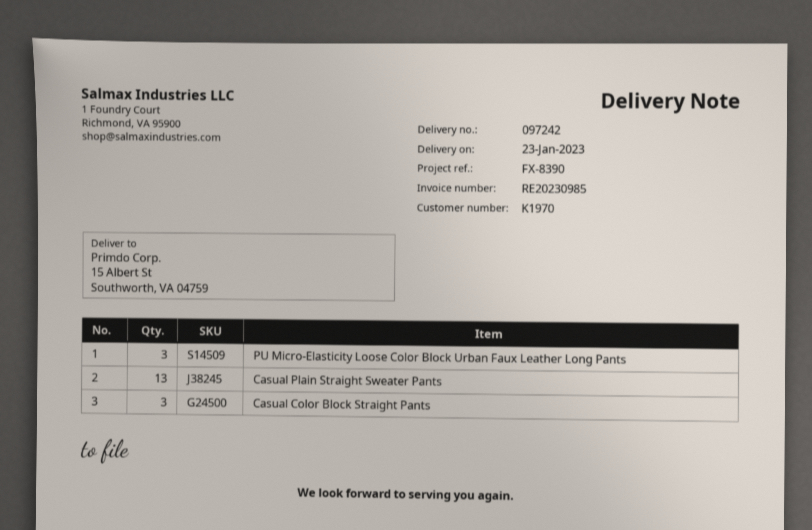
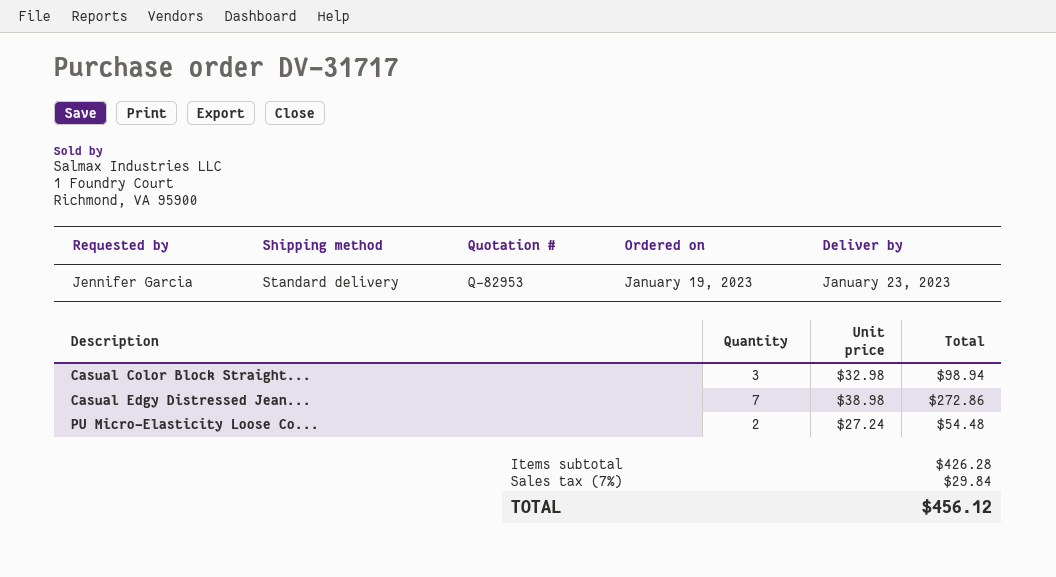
PU Micro-Elasticity Loose Color Block Urban Faux Leather Long Pants: 3 -> 2
Casual Plain Straight Sweater Pants: 13 -> none
Casual Edgy Distressed Jean...: none -> 7

